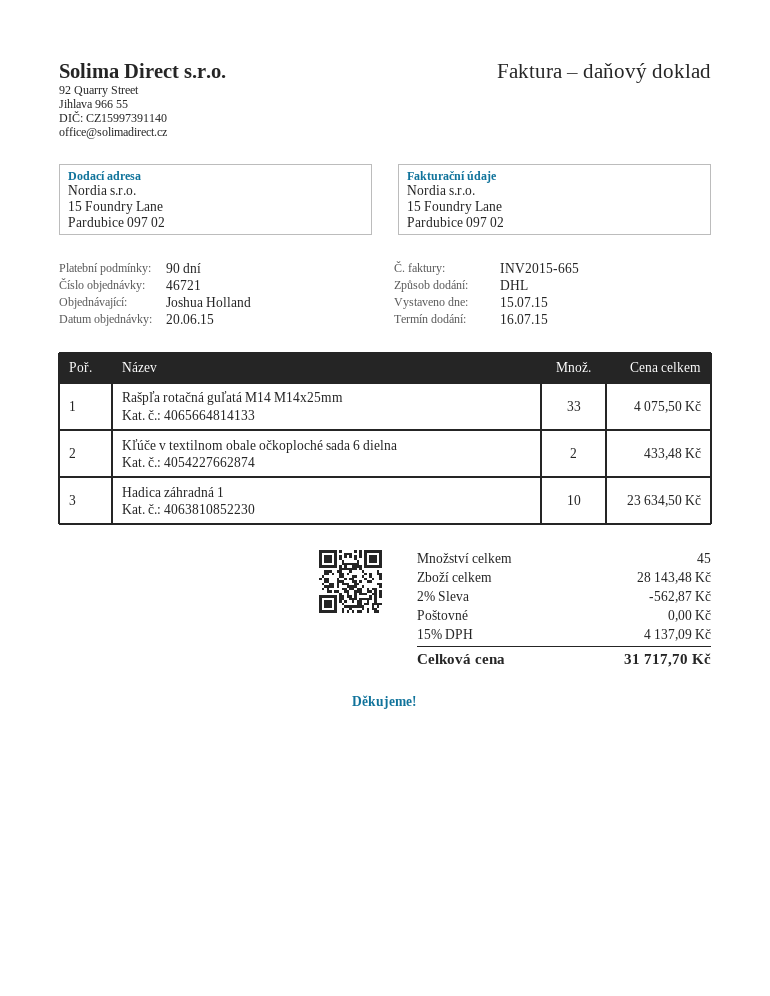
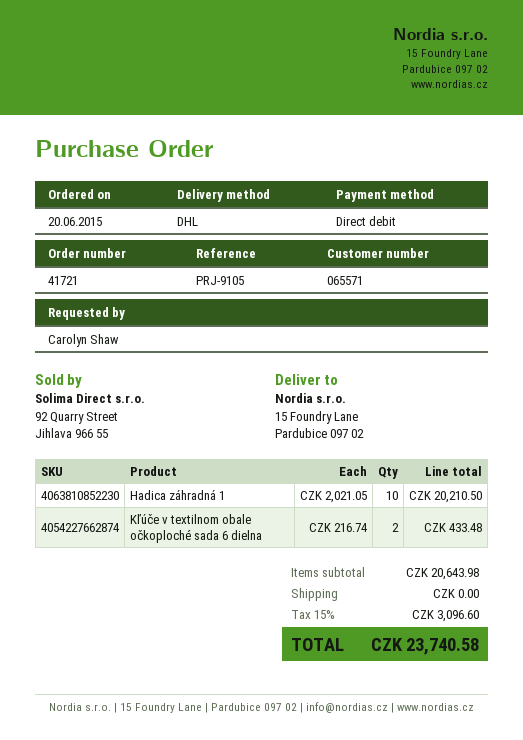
order number: 46721 -> 41721
ordered by: Joshua Holland -> Carolyn Shaw
Rašpľa rotačná guľatá M14 M14x25mm: 33 for 4075.50 -> none
Hadica záhradná 1: 10 for 23634.50 -> 10 for 20210.50
subtotal: 28143.48 -> 20643.98
discount: 2% = 562.87 -> none
tax: 15% = 4137.09 -> 15% = 3096.60
total: 31717.70 -> 23740.58

